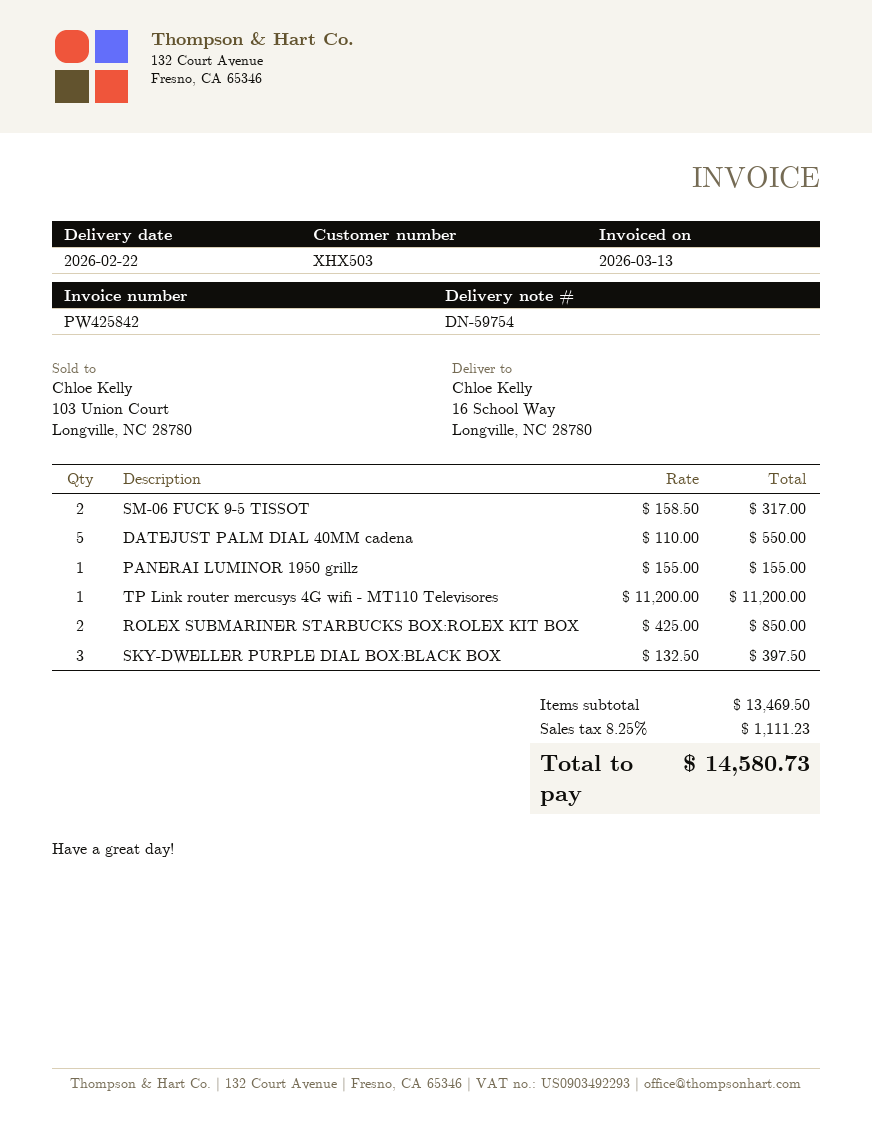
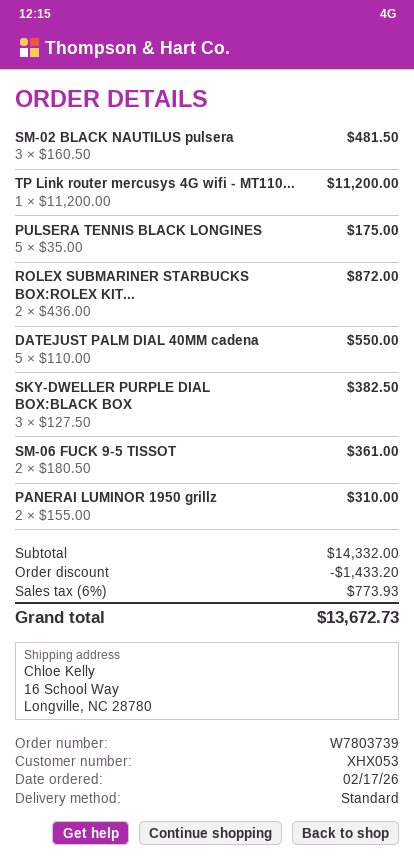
customer number: XHX503 -> XHX053
SM-06 FUCK 9-5 TISSOT: 2 x 158.50 = 317.00 -> 2 x 180.50 = 361.00
PANERAI LUMINOR 1950 grillz: 1 x 155.00 = 155.00 -> 2 x 155.00 = 310.00
ROLEX SUBMARINER STARBUCKS BOX:ROLEX KIT BOX: 2 x 425.00 = 850.00 -> 2 x 436.00 = 872.00
SKY-DWELLER PURPLE DIAL BOX:BLACK BOX: 3 x 132.50 = 397.50 -> 3 x 127.50 = 382.50
SM-02 BLACK NAUTILUS pulsera: none -> 3 x 160.50 = 481.50
PULSERA TENNIS BLACK LONGINES: none -> 5 x 35.00 = 175.00
subtotal: 13469.50 -> 14332.00
discount: none -> 1433.20
tax: 8.25% = 1111.23 -> 6% = 773.93
total: 14580.73 -> 13672.73

